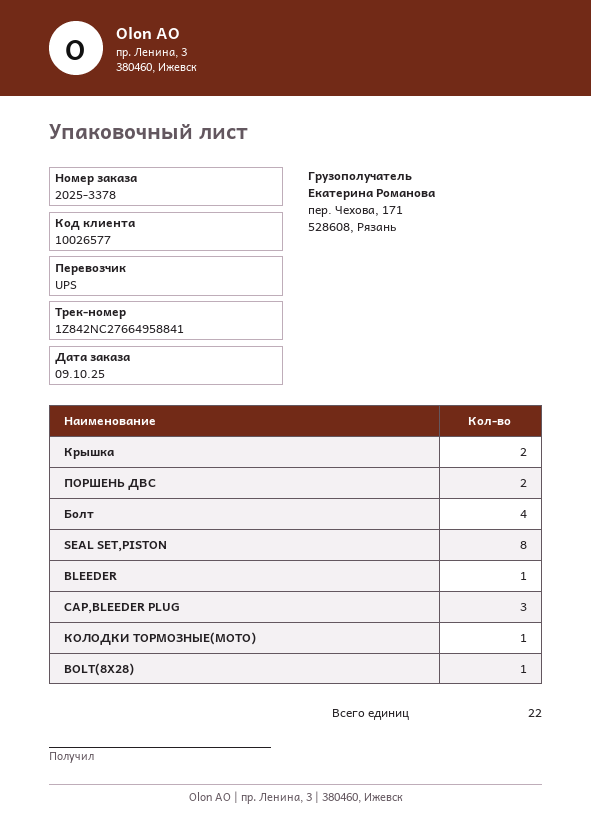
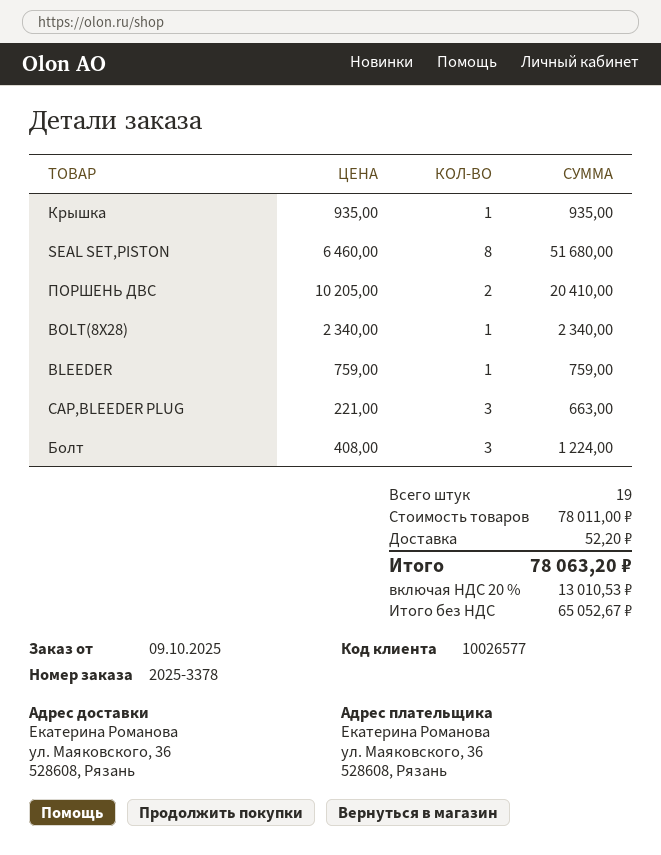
ship to: пер. Чехова, 171, 528608, Рязань -> ул. Маяковского, 36, 528608, Рязань
Крышка: 2 -> 1
Болт: 4 -> 3
КОЛОДКИ ТОРМОЗНЫЕ(МОТО): 1 -> none
total quantity: 22 -> 19

